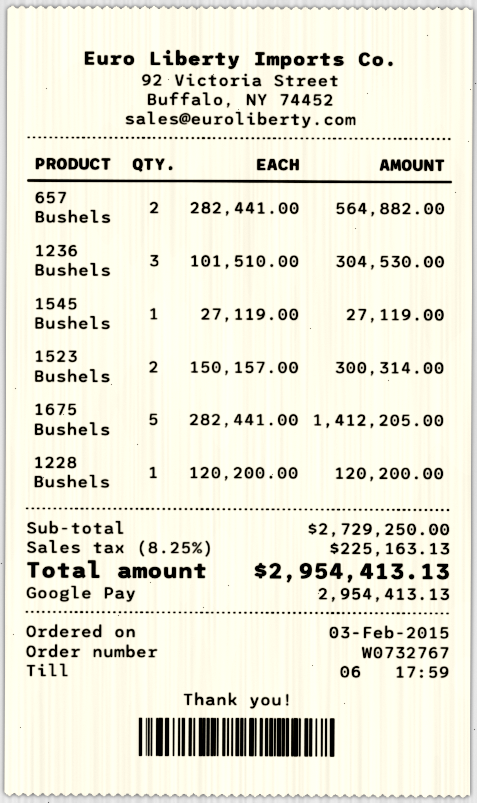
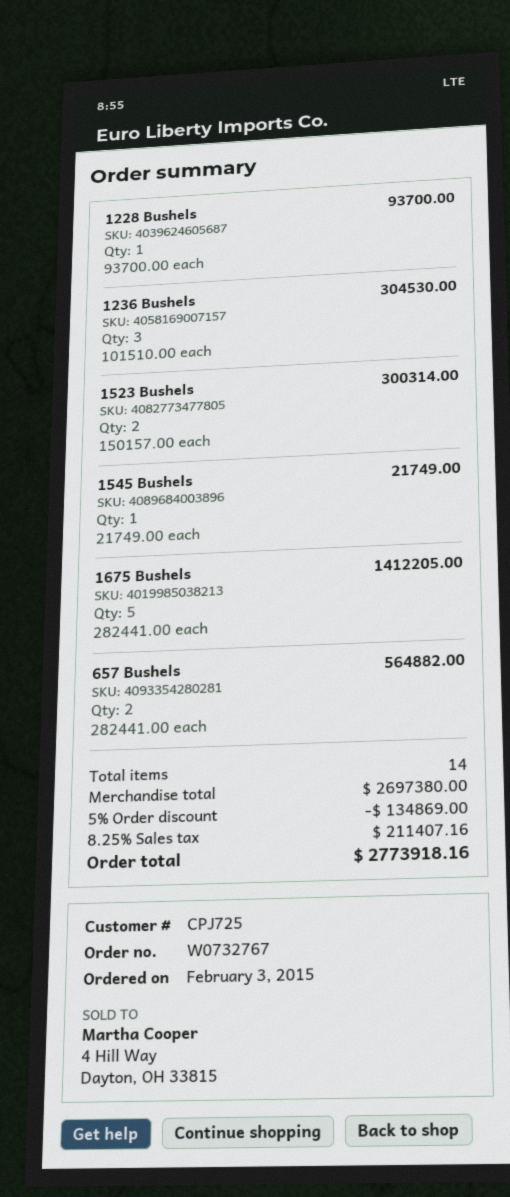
1545 Bushels: 1 x 27119.00 = 27119.00 -> 1 x 21749.00 = 21749.00
1228 Bushels: 1 x 120200.00 = 120200.00 -> 1 x 93700.00 = 93700.00
subtotal: 2729250.00 -> 2697380.00
discount: none -> 5% = 134869.00
tax: 8.25% = 225163.13 -> 8.25% = 211407.16
total: 2954413.13 -> 2773918.16

